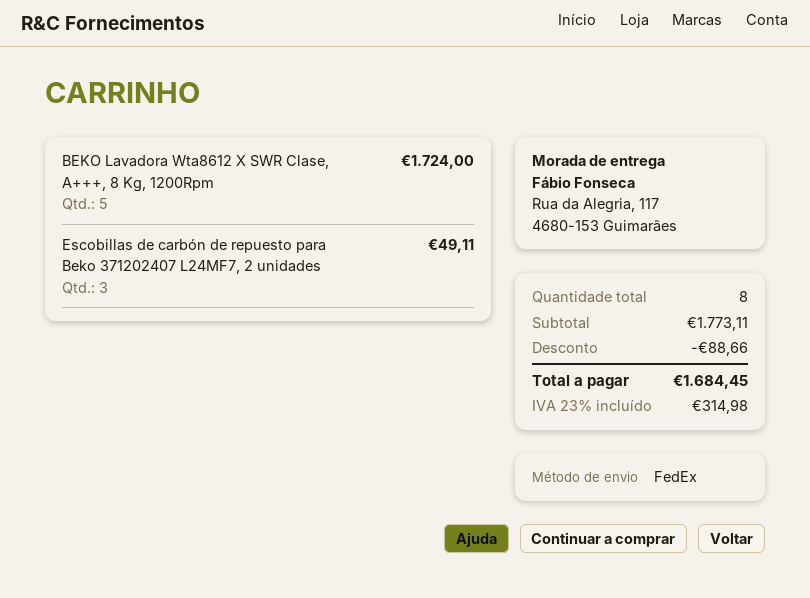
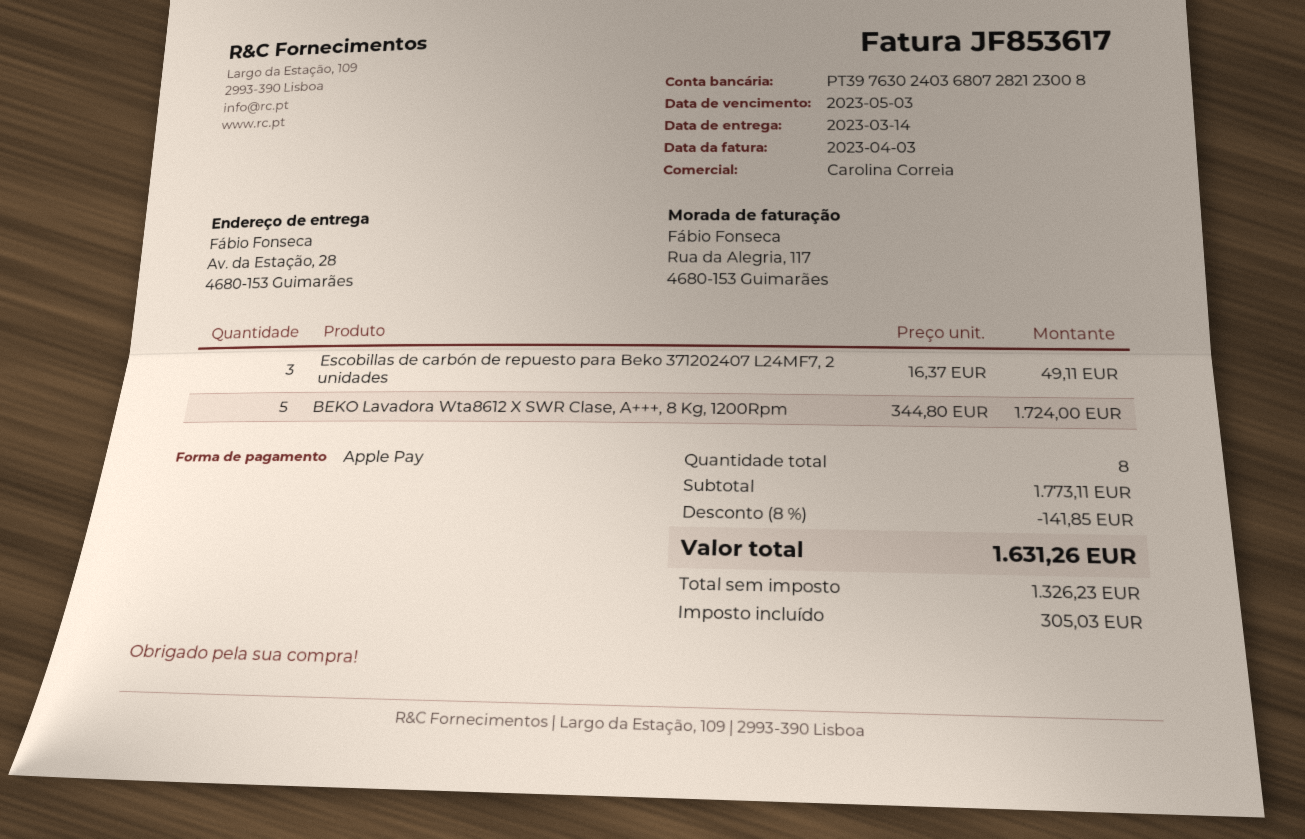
ship to: Rua da Alegria, 117, 4680-153 Guimarães -> Av. da Estação, 28, 4680-153 Guimarães
discount: 88.66 -> 141.85
tax: 314.98 -> 305.03
total: 1684.45 -> 1631.26

